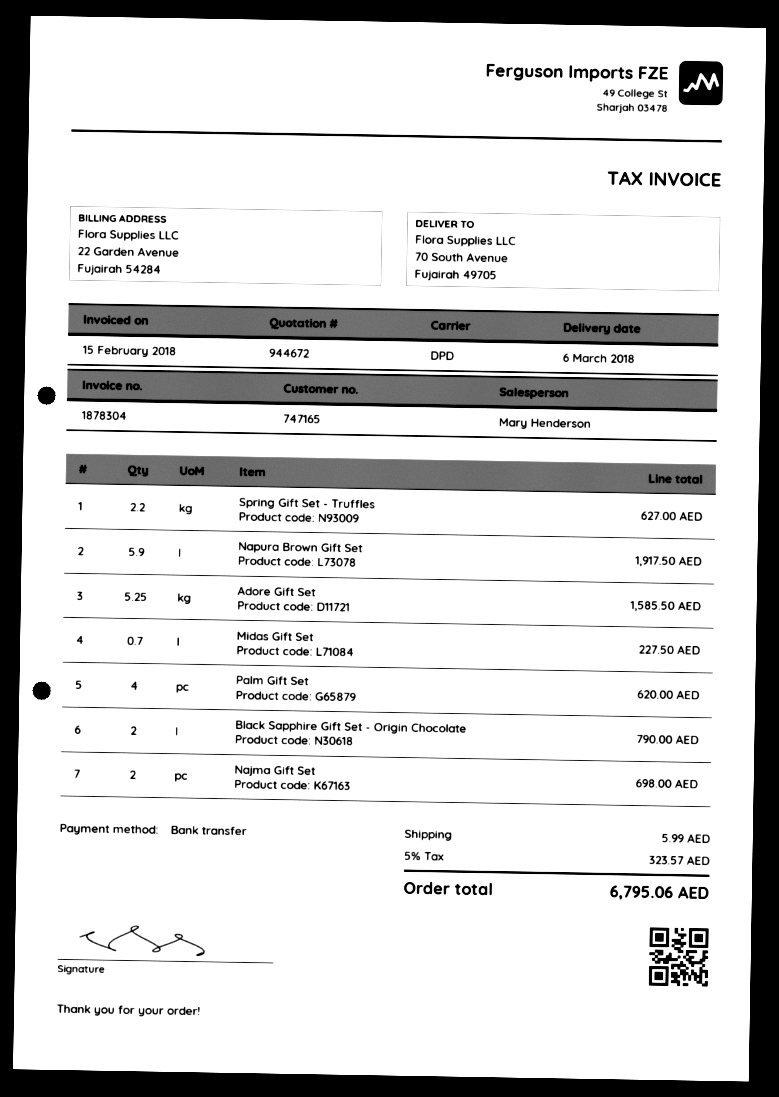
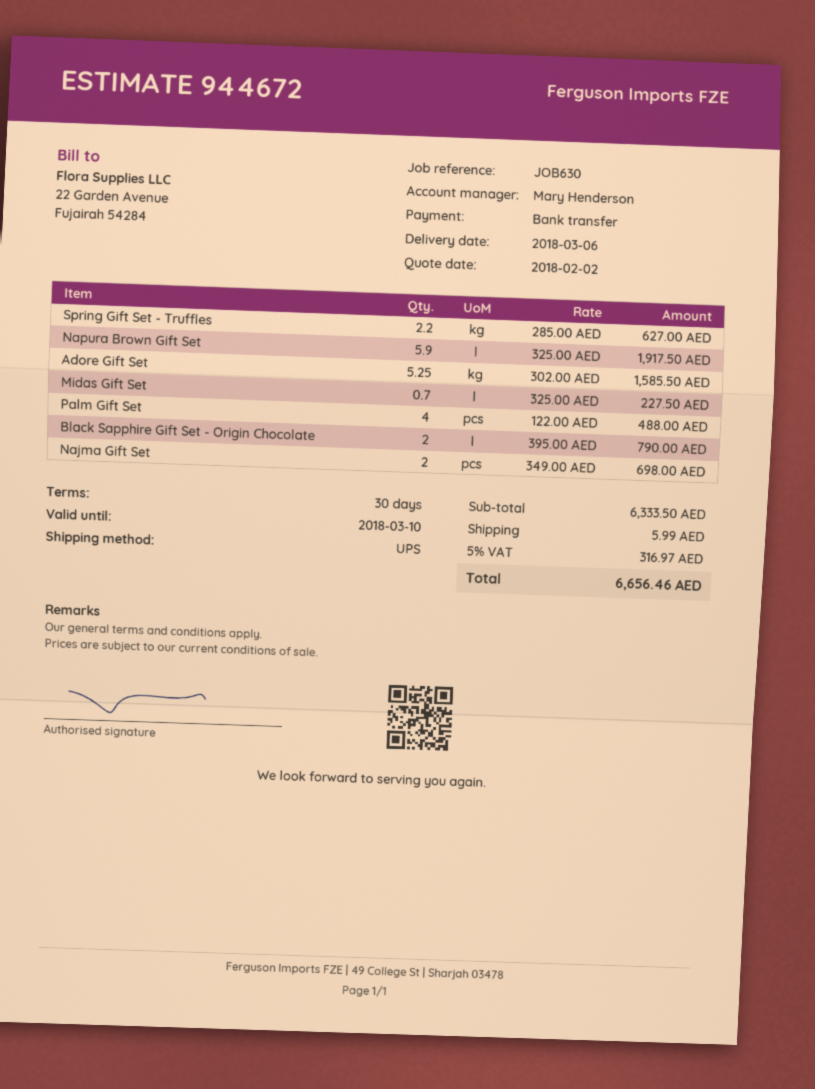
shipping method: DPD -> UPS
Palm Gift Set: 4 for 620.00 -> 4 for 488.00
tax: 5% = 323.57 -> 5% = 316.97
total: 6795.06 -> 6656.46

